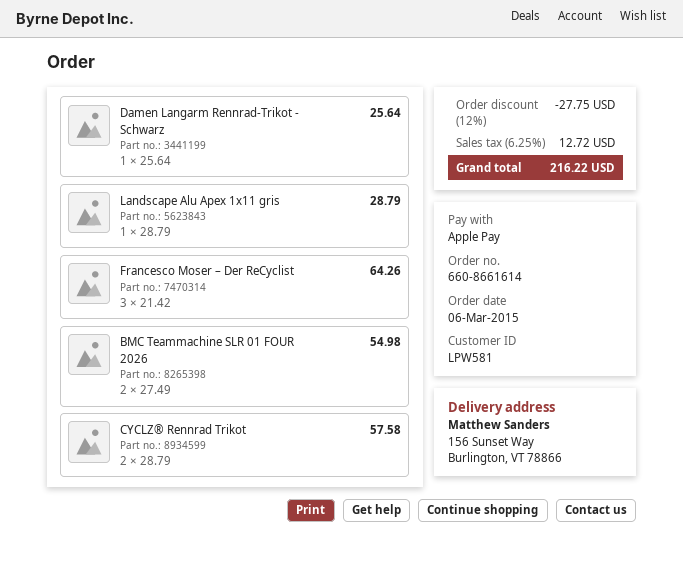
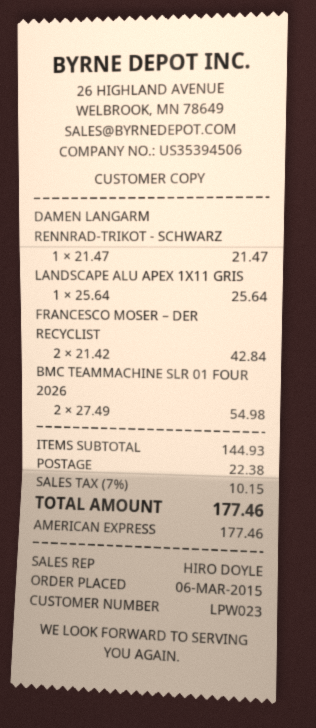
customer number: LPW581 -> LPW023
payment method: Apple Pay -> American Express
Damen Langarm Rennrad-Trikot - Schwarz: 1 x 25.64 = 25.64 -> 1 x 21.47 = 21.47
Landscape Alu Apex 1x11 gris: 1 x 28.79 = 28.79 -> 1 x 25.64 = 25.64
Francesco Moser – Der ReCyclist: 3 x 21.42 = 64.26 -> 2 x 21.42 = 42.84
CYCLZ® Rennrad Trikot: 2 x 28.79 = 57.58 -> none
discount: 12% = 27.75 -> none
shipping: none -> 22.38
tax: 6.25% = 12.72 -> 7% = 10.15
total: 216.22 -> 177.46

